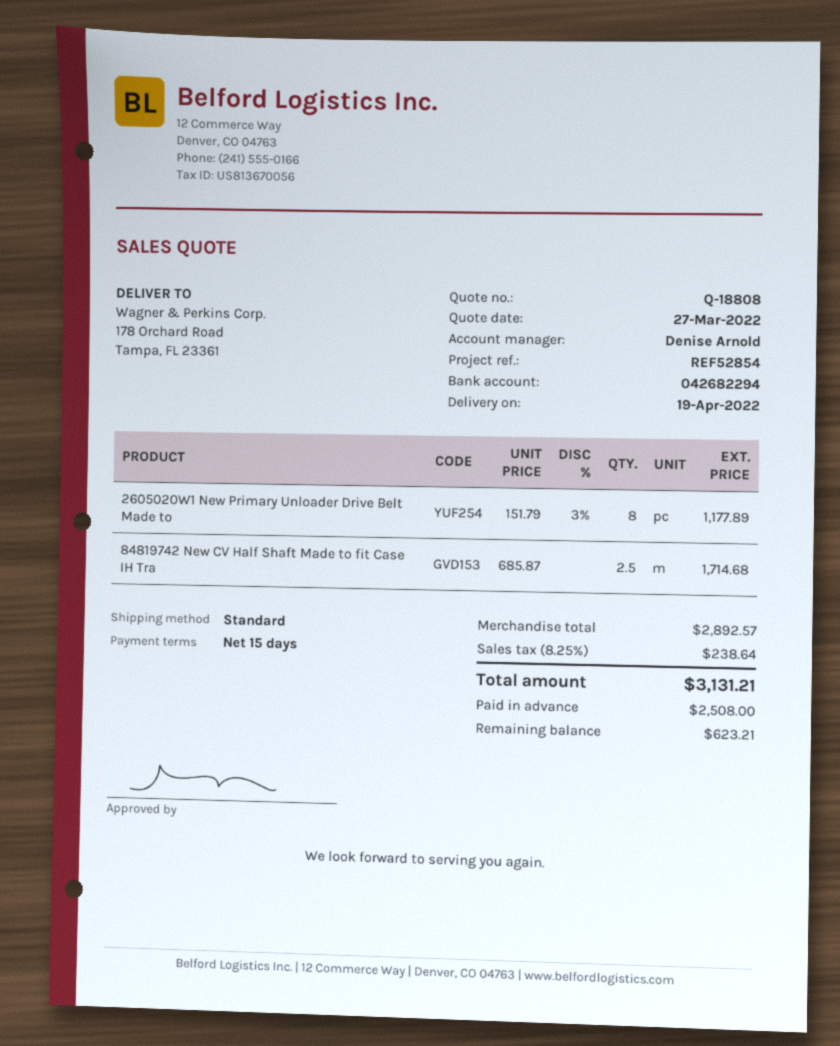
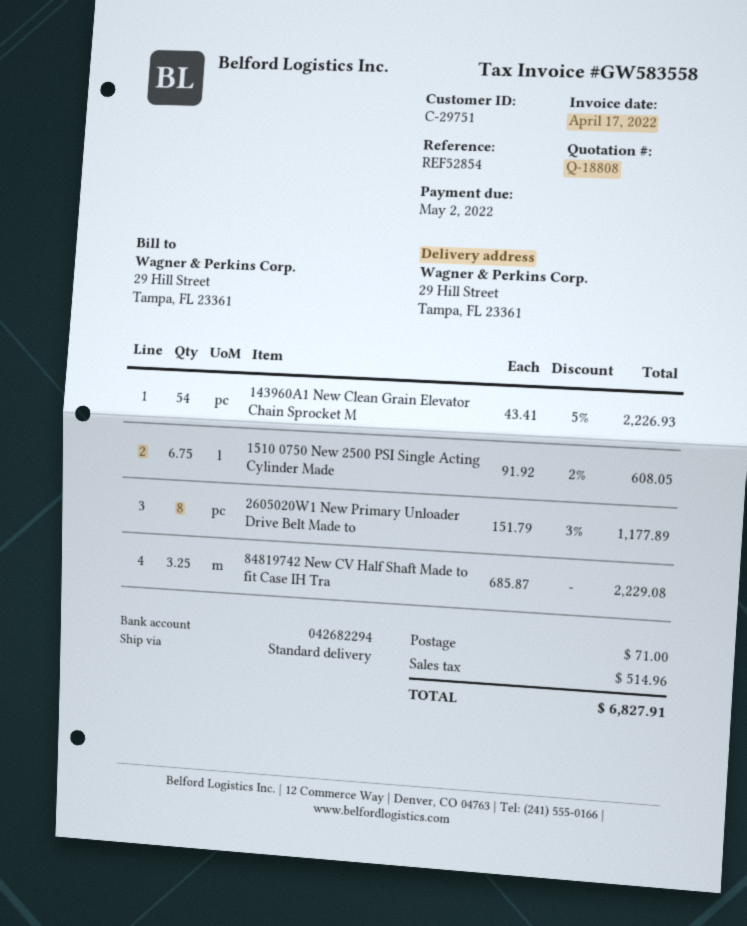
ship to: 178 Orchard Road, Tampa, FL 23361 -> 29 Hill Street, Tampa, FL 23361
84819742 New CV Half Shaft Made to fit Case IH Tra: 2.5 x 685.87 = 1714.68 -> 3.25 x 685.87 = 2229.08
143960A1 New Clean Grain Elevator Chain Sprocket M: none -> 54 x 43.41 - 5% = 2226.93
1510 0750 New 2500 PSI Single Acting Cylinder Made: none -> 6.75 x 91.92 - 2% = 608.05
shipping: none -> 71.00
tax: 238.64 -> 514.96
total: 3131.21 -> 6827.91

